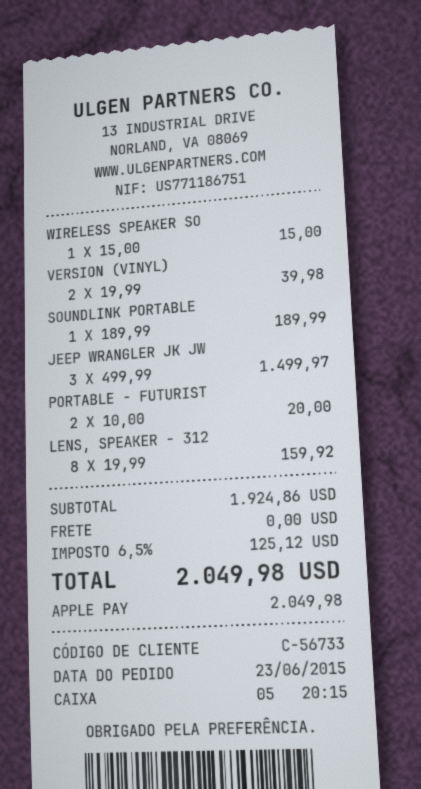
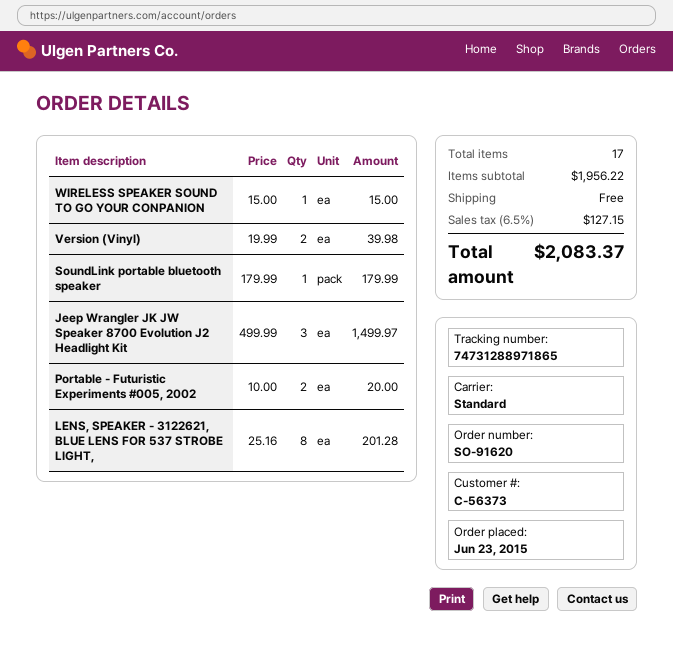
customer number: C-56733 -> C-56373
SOUNDLINK PORTABLE: 1 x 189.99 = 189.99 -> 1 x 179.99 = 179.99
LENS, SPEAKER - 312: 8 x 19.99 = 159.92 -> 8 x 25.16 = 201.28
subtotal: 1924.86 -> 1956.22
tax: 6.5% = 125.12 -> 6.5% = 127.15
total: 2049.98 -> 2083.37

